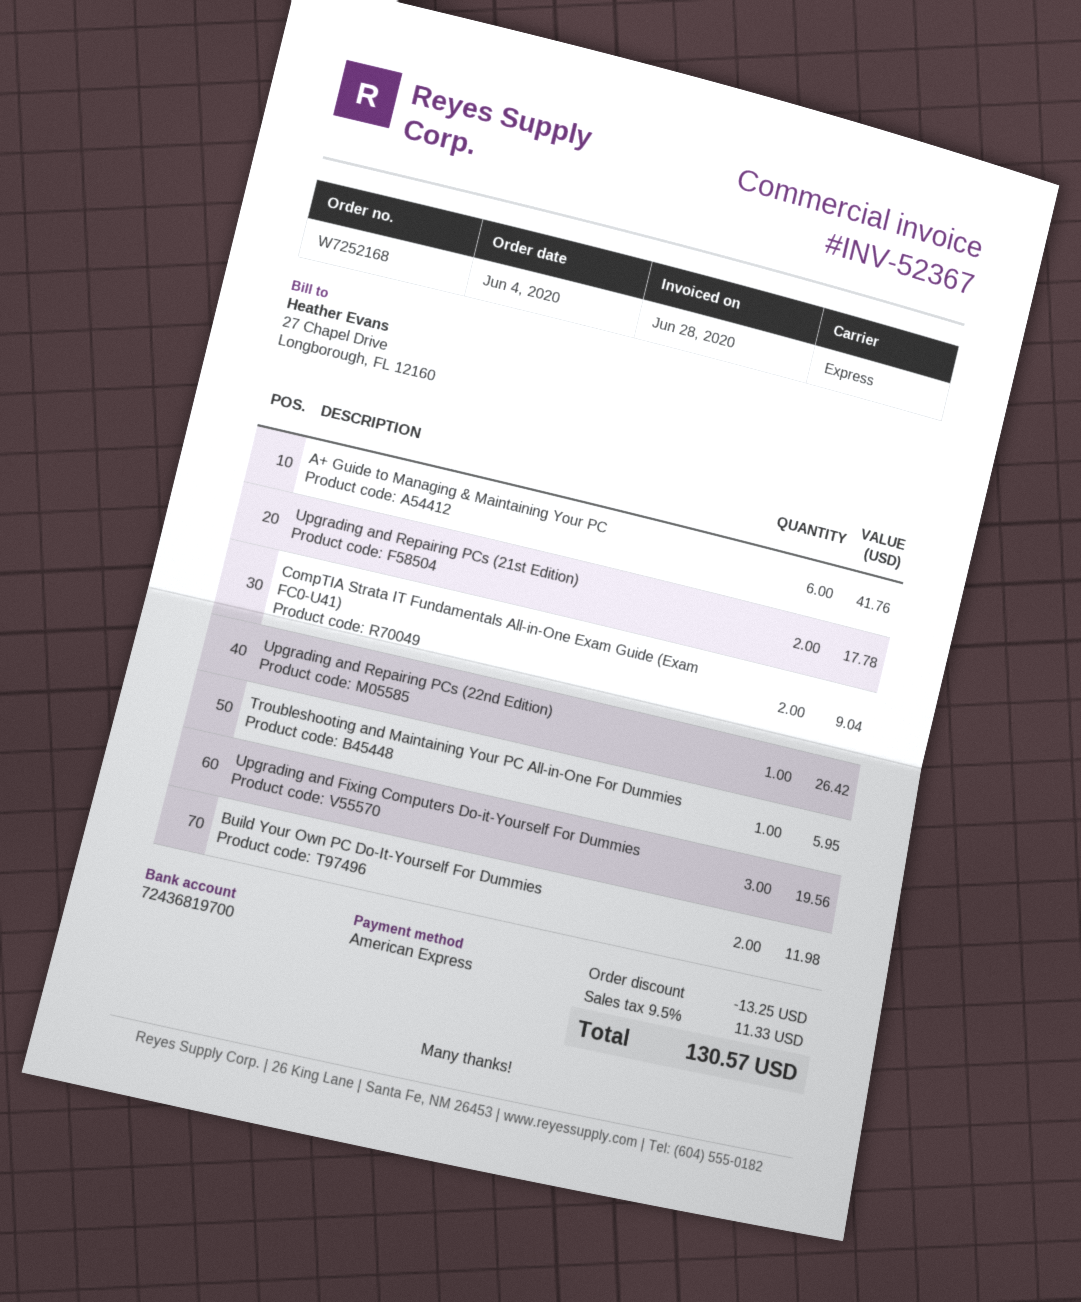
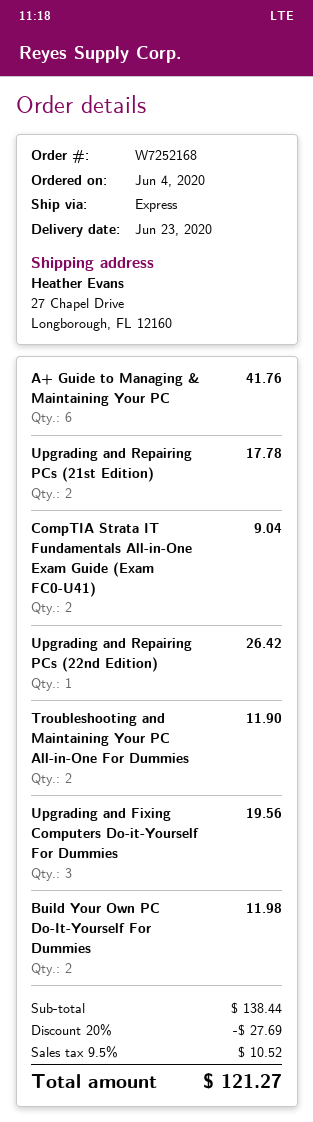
Troubleshooting and Maintaining Your PC All-in-One For Dummies: 1 for 5.95 -> 2 for 11.90
discount: 13.25 -> 27.69
tax: 9.5% = 11.33 -> 9.5% = 10.52
total: 130.57 -> 121.27

